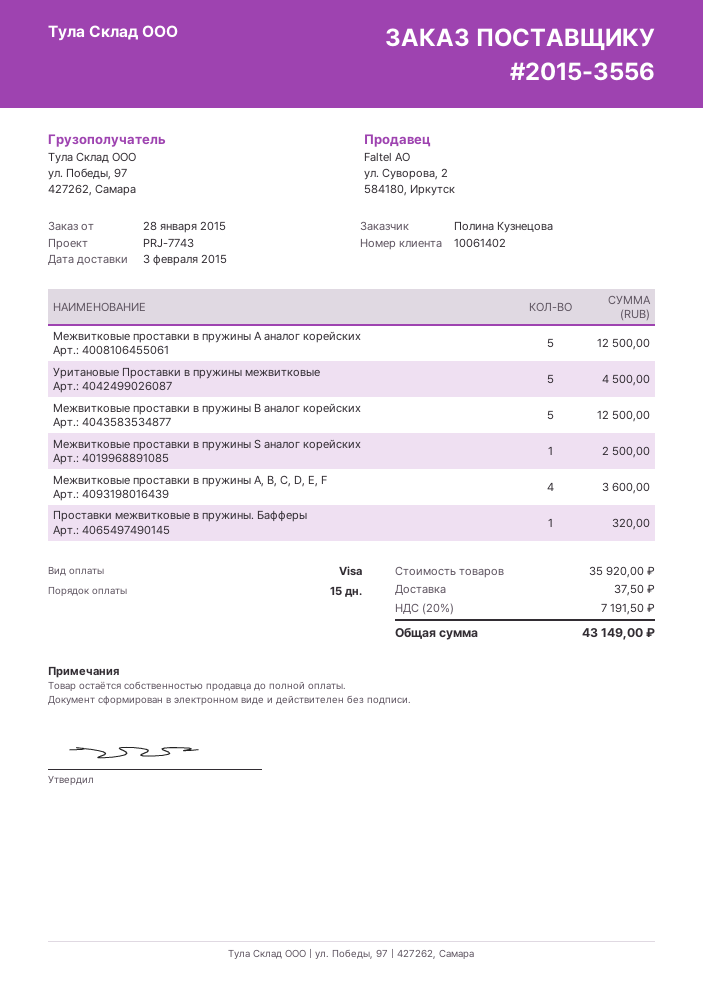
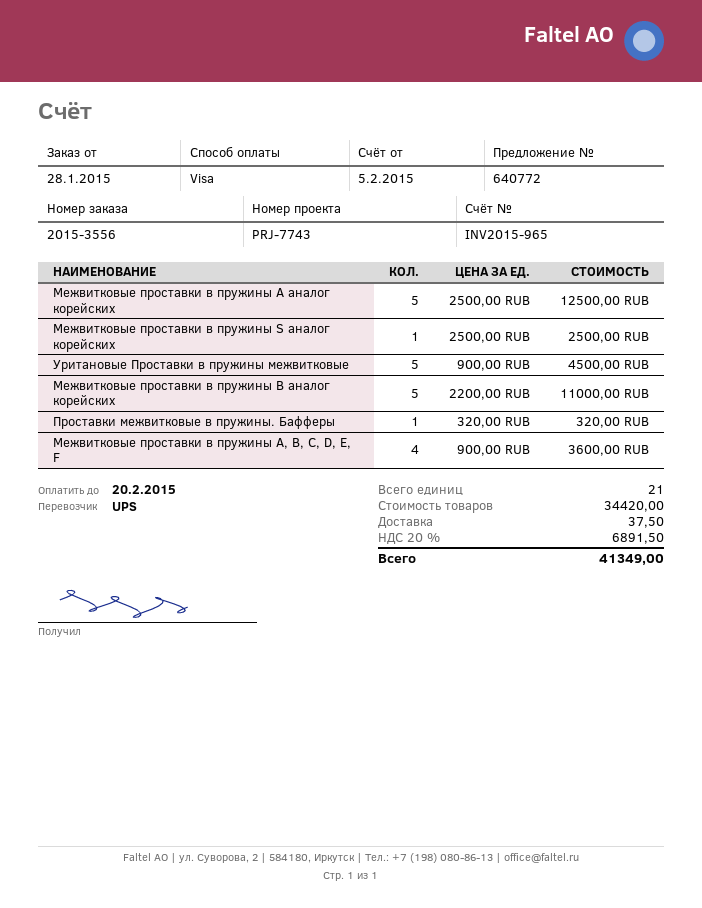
Межвитковые проставки в пружины B аналог корейских: 5 for 12500.00 -> 5 for 11000.00
subtotal: 35920.00 -> 34420.00
tax: 20% = 7191.50 -> 20% = 6891.50
total: 43149.00 -> 41349.00

